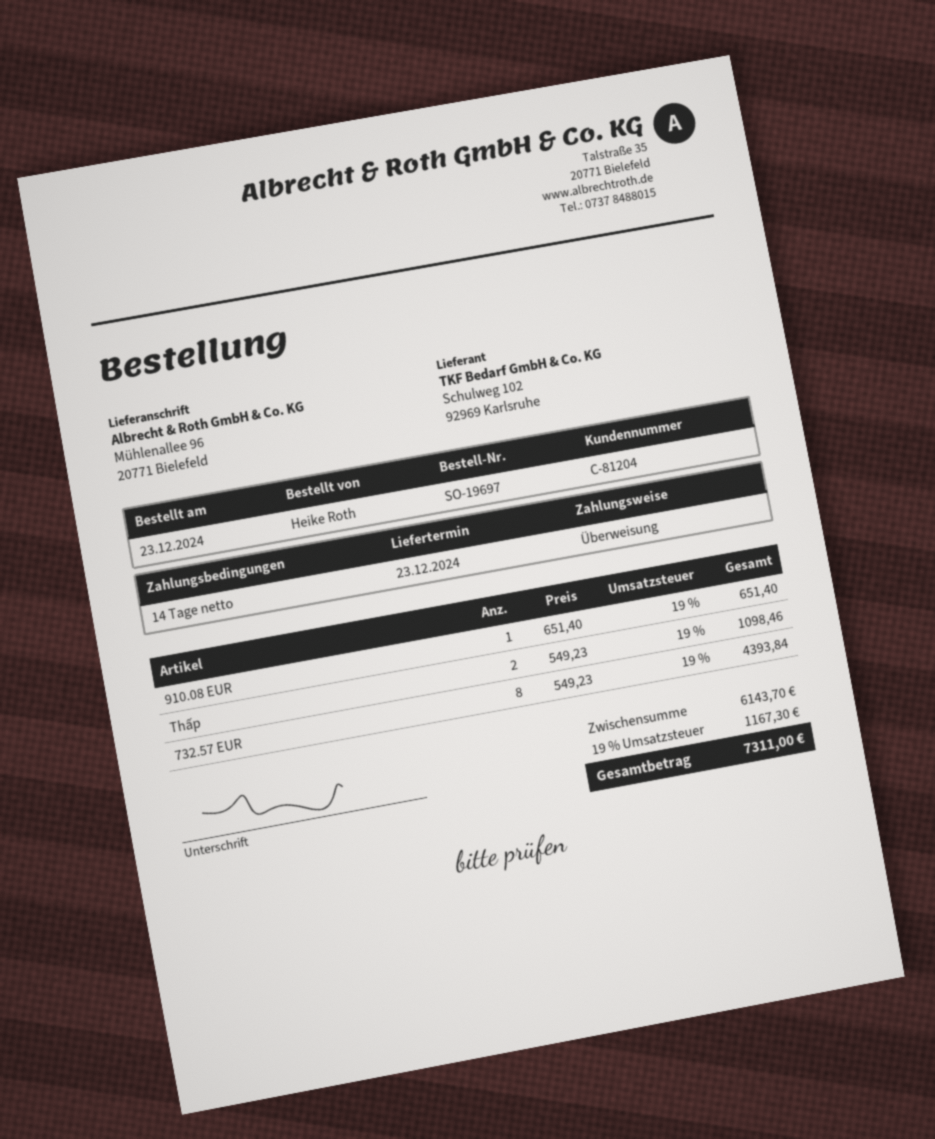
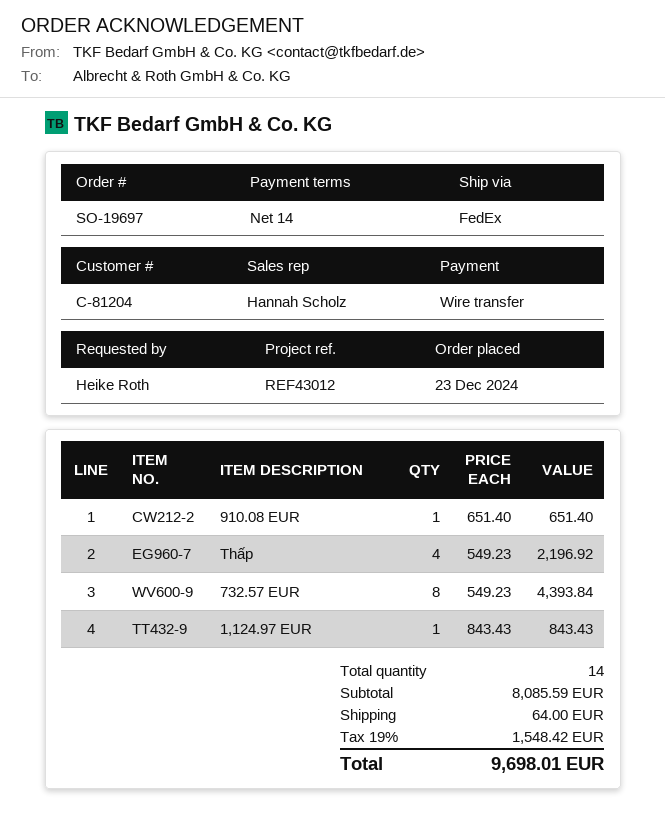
Thấp: 2 x 549.23 = 1098.46 -> 4 x 549.23 = 2196.92
1,124.97 EUR: none -> 1 x 843.43 = 843.43
subtotal: 6143.70 -> 8085.59
shipping: none -> 64.00
tax: 19% = 1167.30 -> 19% = 1548.42
total: 7311.00 -> 9698.01

